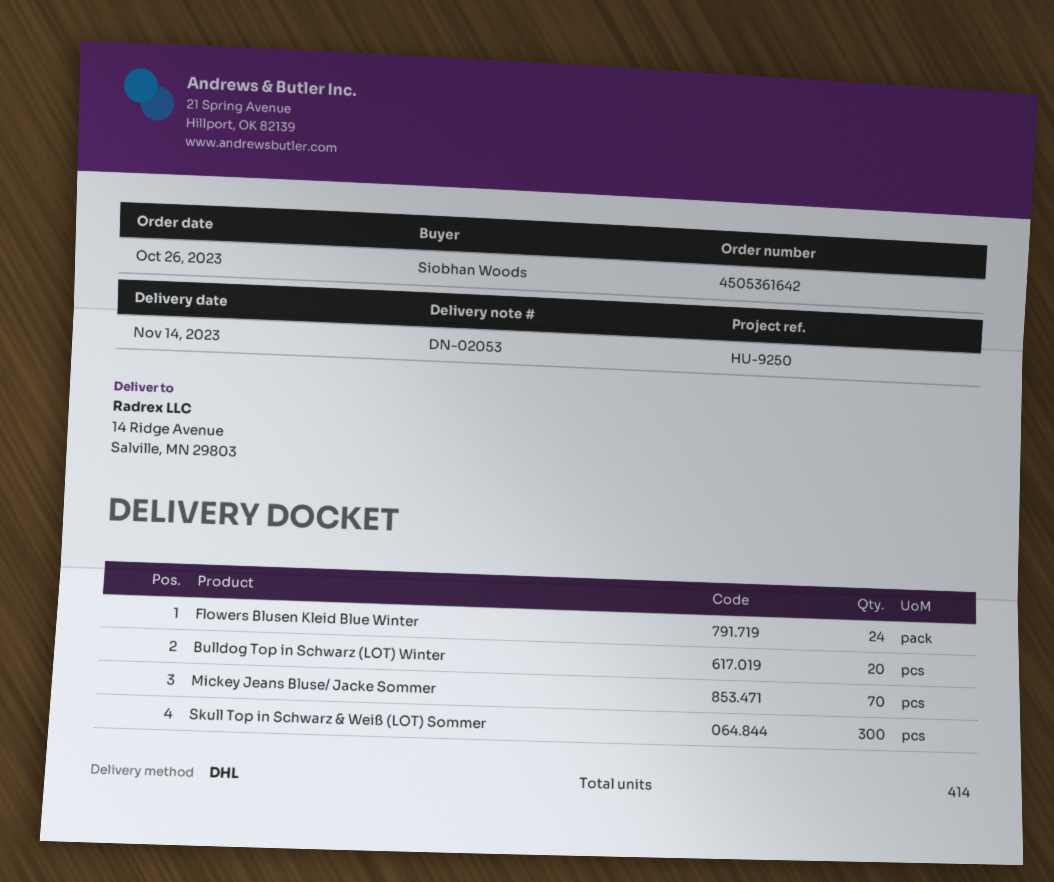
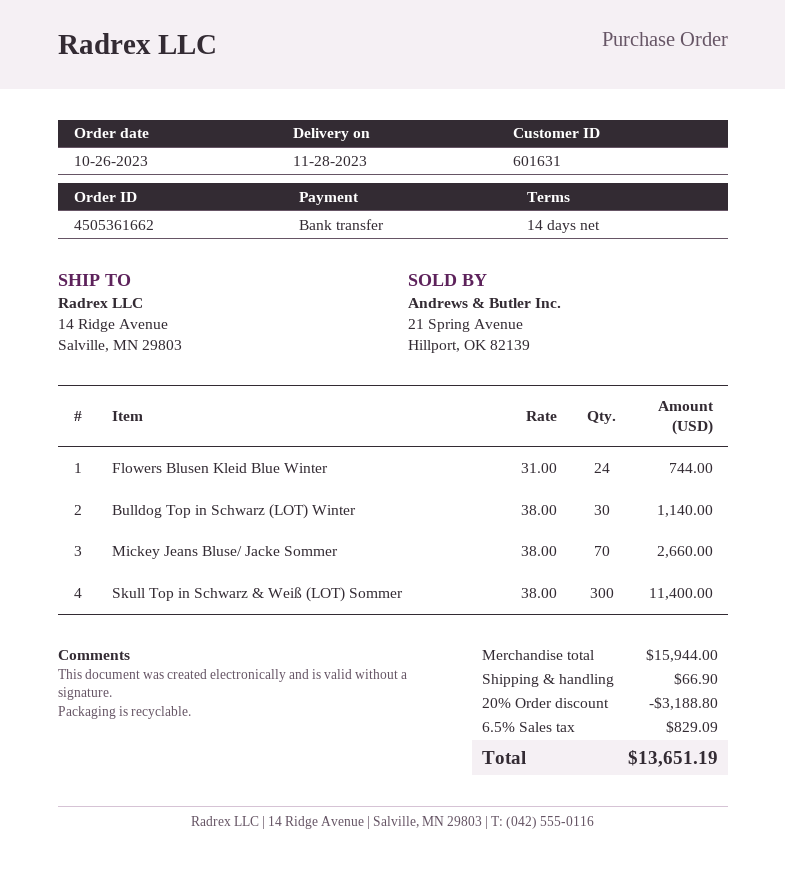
order number: 4505361642 -> 4505361662
delivery date: 2023-11-14 -> 2023-11-28
Bulldog Top in Schwarz (LOT) Winter: 20 -> 30

